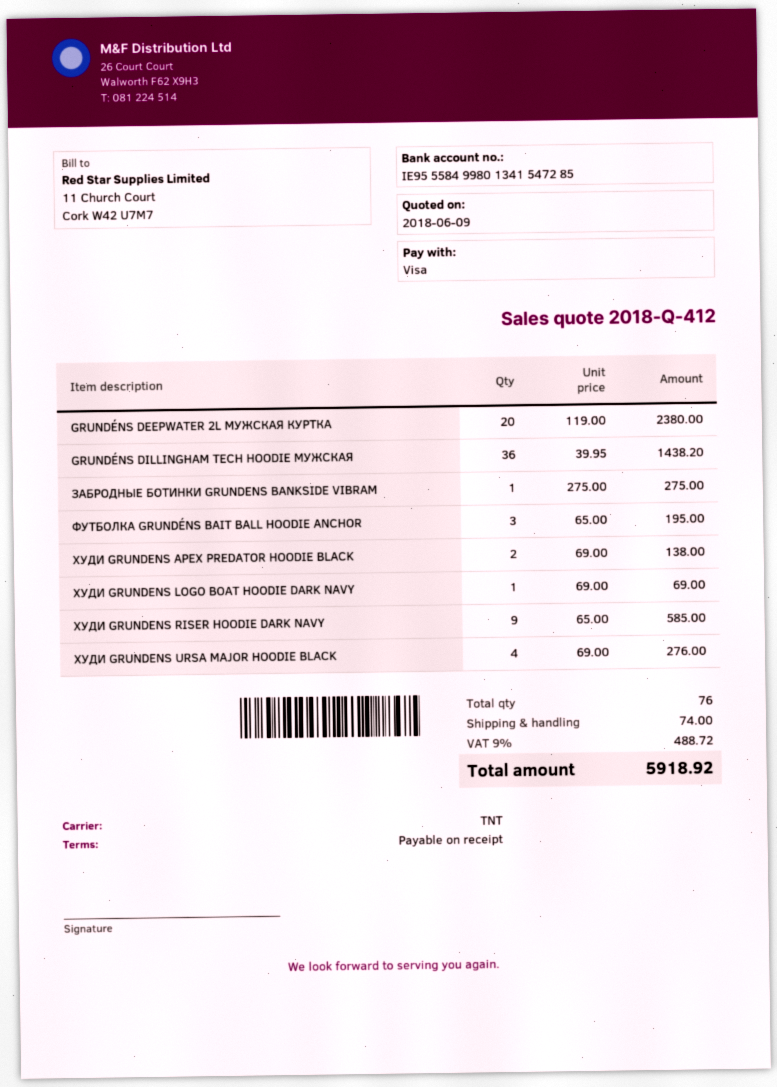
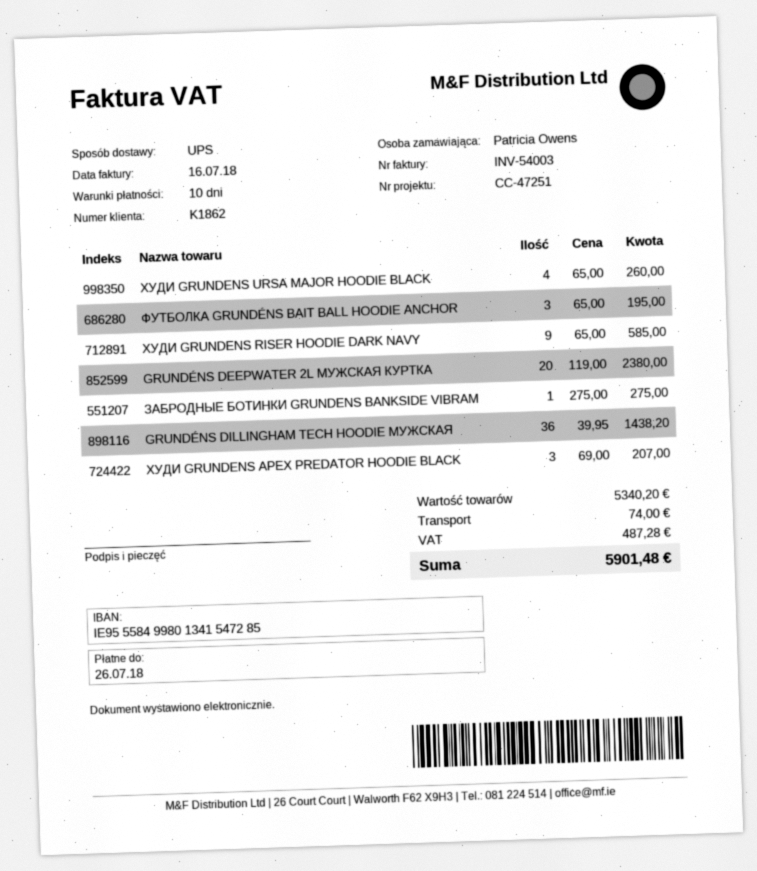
payment terms: on receipt -> 10 days
shipping method: TNT -> UPS
ХУДИ GRUNDENS APEX PREDATOR HOODIE BLACK: 2 x 69.00 = 138.00 -> 3 x 69.00 = 207.00
ХУДИ GRUNDENS LOGO BOAT HOODIE DARK NAVY: 1 x 69.00 = 69.00 -> none
ХУДИ GRUNDENS URSA MAJOR HOODIE BLACK: 4 x 69.00 = 276.00 -> 4 x 65.00 = 260.00
tax: 488.72 -> 487.28
total: 5918.92 -> 5901.48

